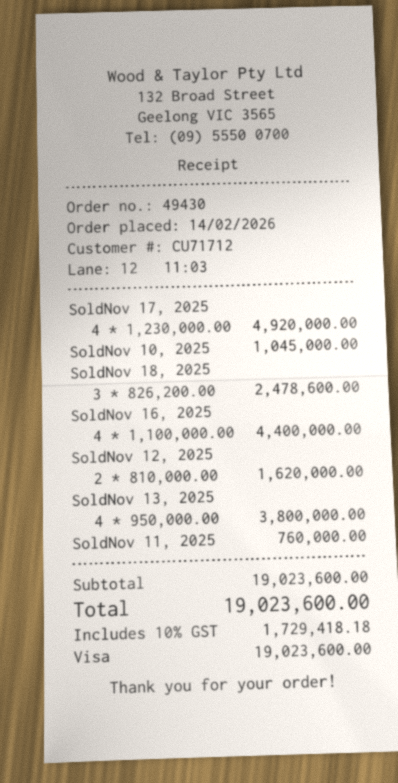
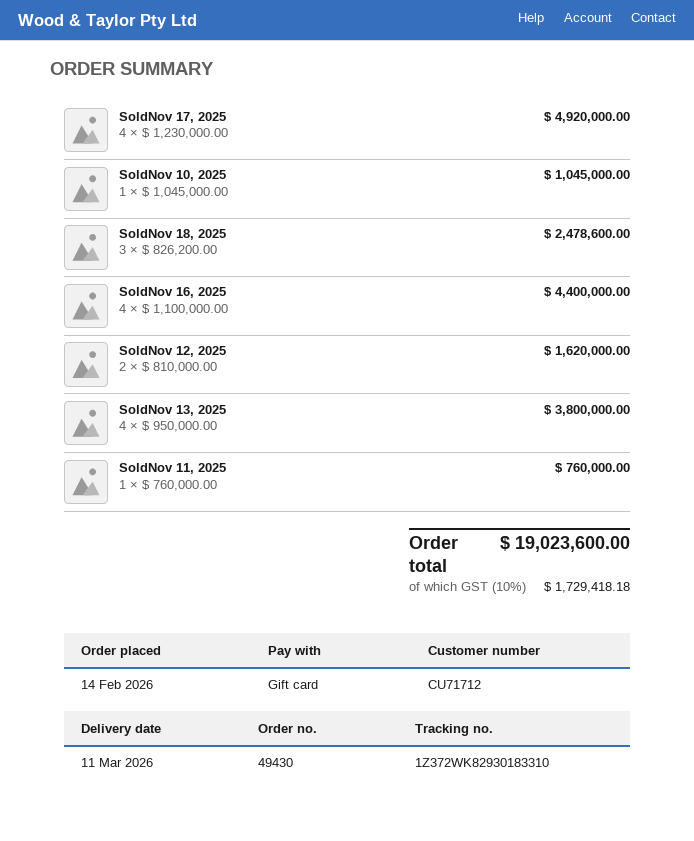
payment method: Visa -> gift card

